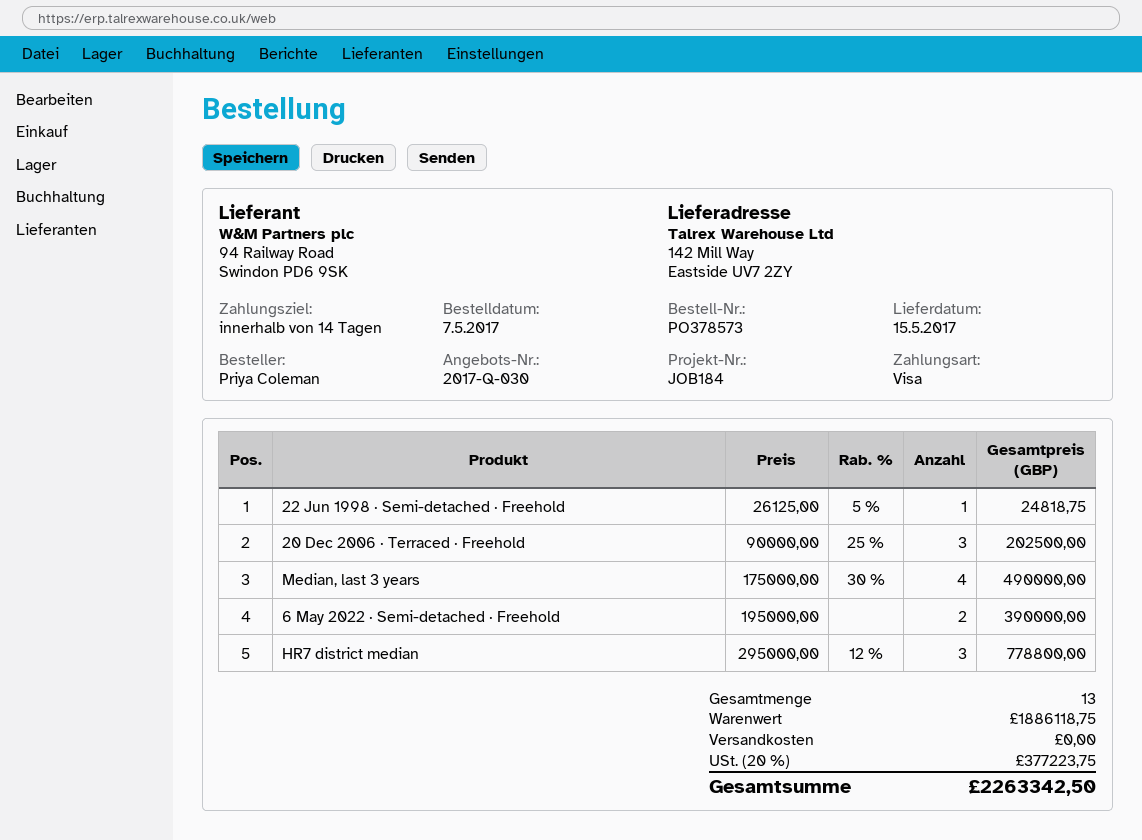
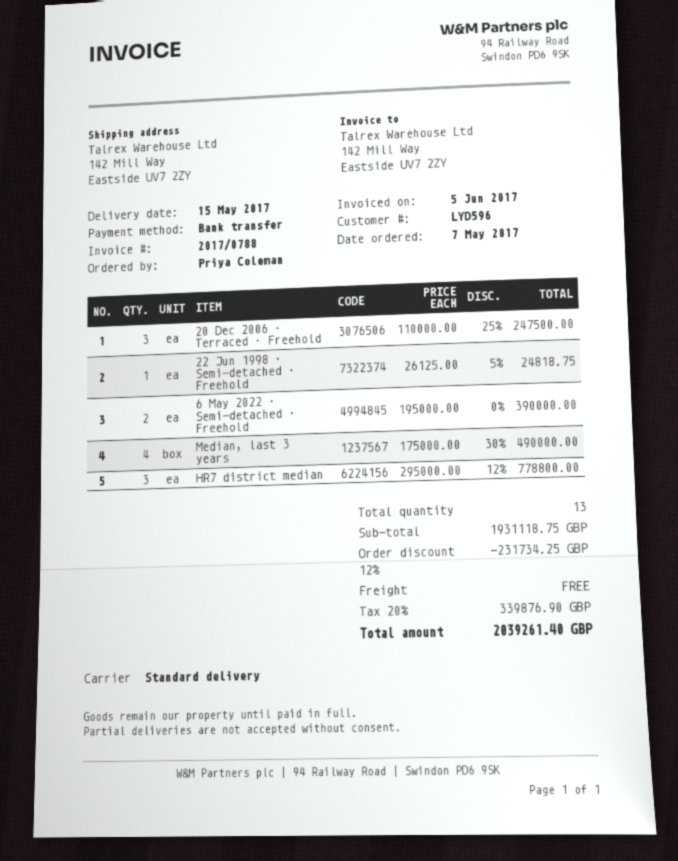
payment method: Visa -> bank transfer
20 Dec 2006 · Terraced · Freehold: 3 x 90000.00 - 25% = 202500.00 -> 3 x 110000.00 - 25% = 247500.00
subtotal: 1886118.75 -> 1931118.75
discount: none -> 12% = 231734.25
tax: 20% = 377223.75 -> 20% = 339876.90
total: 2263342.50 -> 2039261.40

